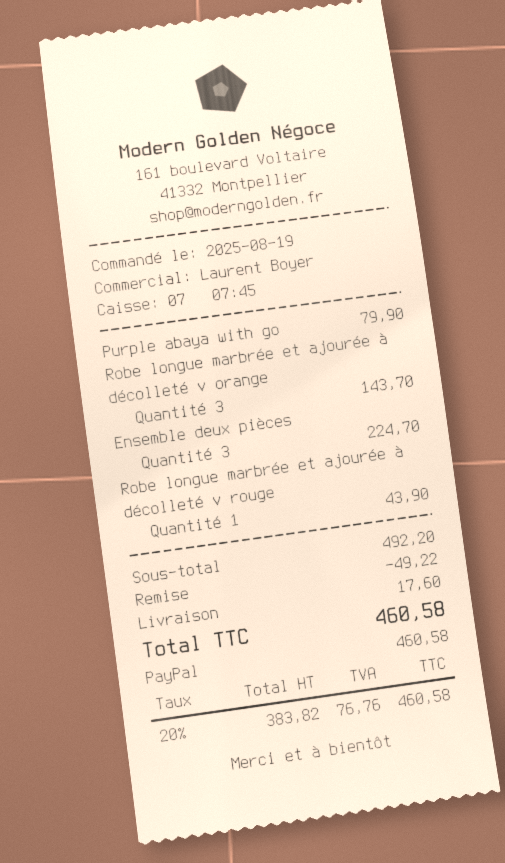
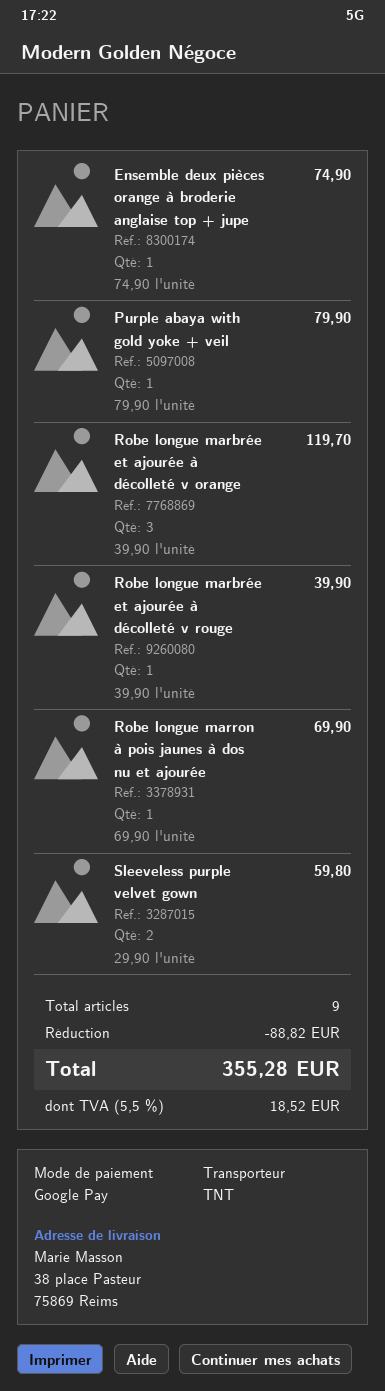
payment method: PayPal -> Google Pay
Robe longue marbrée et ajourée à décolleté v orange: 3 for 143.70 -> 3 for 119.70
Ensemble deux pièces: 3 for 224.70 -> 1 for 74.90
Robe longue marbrée et ajourée à décolleté v rouge: 1 for 43.90 -> 1 for 39.90
Robe longue marron à pois jaunes à dos nu et ajourée: none -> 1 for 69.90
Sleeveless purple velvet gown: none -> 2 for 59.80
discount: 49.22 -> 88.82
shipping: 17.60 -> none
tax: 20% = 76.76 -> 5.5% = 18.52
total: 460.58 -> 355.28

